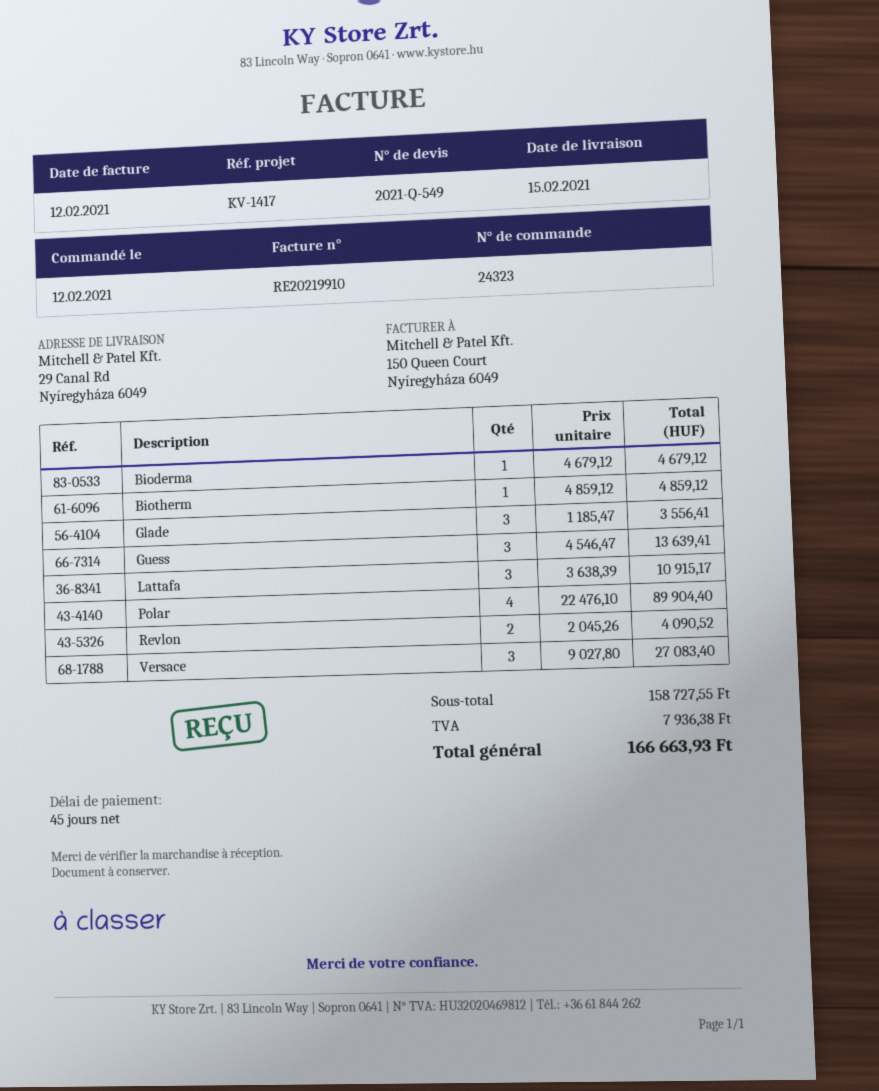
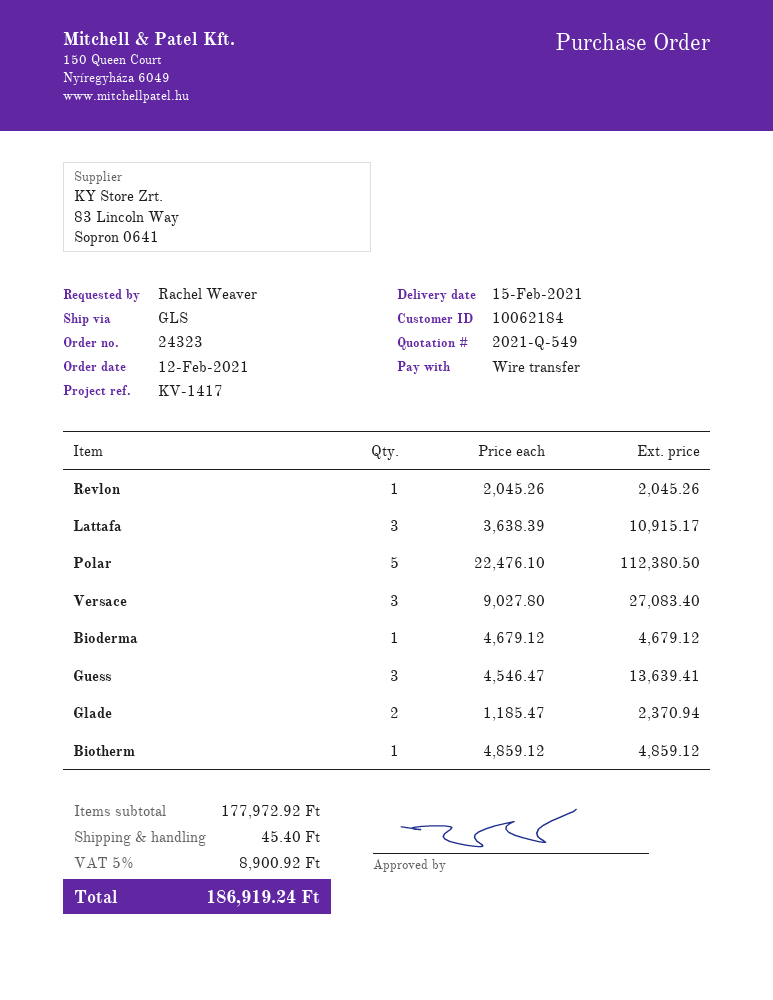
Glade: 3 x 1185.47 = 3556.41 -> 2 x 1185.47 = 2370.94
Polar: 4 x 22476.10 = 89904.40 -> 5 x 22476.10 = 112380.50
Revlon: 2 x 2045.26 = 4090.52 -> 1 x 2045.26 = 2045.26
subtotal: 158727.55 -> 177972.92
shipping: none -> 45.40
tax: 7936.38 -> 8900.92
total: 166663.93 -> 186919.24

